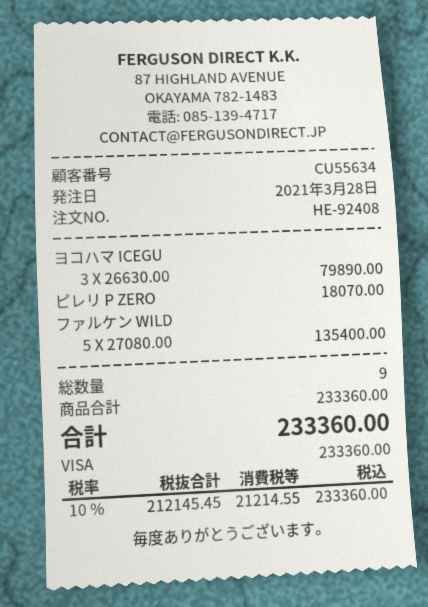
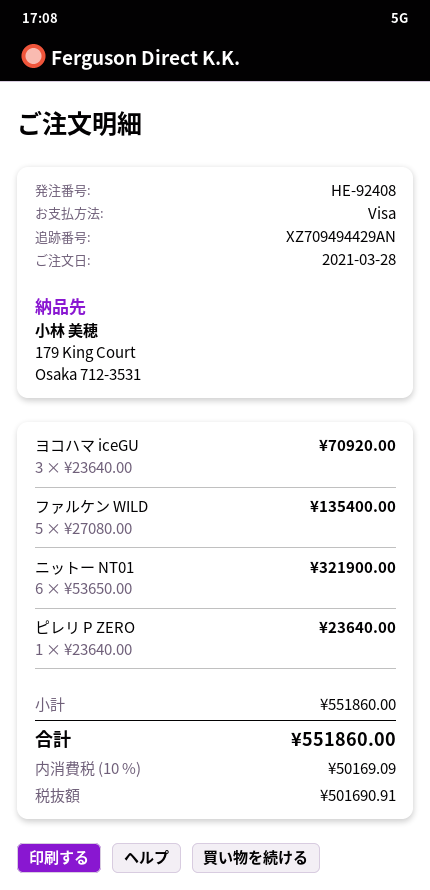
ヨコハマ ICEGU: 3 x 26630.00 = 79890.00 -> 3 x 23640.00 = 70920.00
ピレリ P ZERO: 1 x 18070.00 = 18070.00 -> 1 x 23640.00 = 23640.00
ニットー NT01: none -> 6 x 53650.00 = 321900.00
subtotal: 233360.00 -> 551860.00
net: 212145.45 -> 501690.91
tax: 10% = 21214.55 -> 10% = 50169.09
total: 233360.00 -> 551860.00

